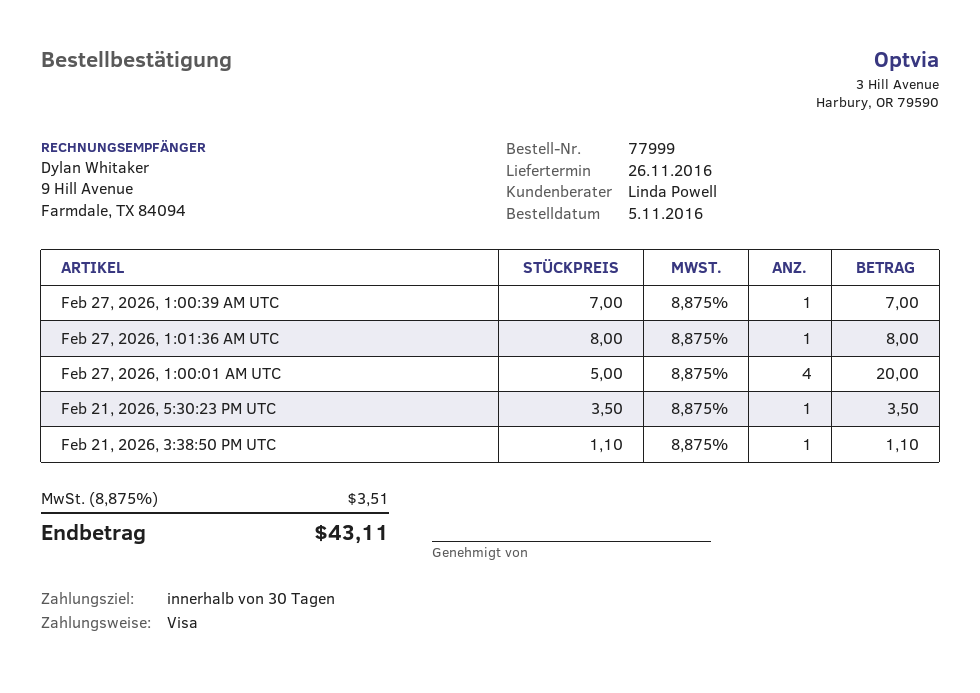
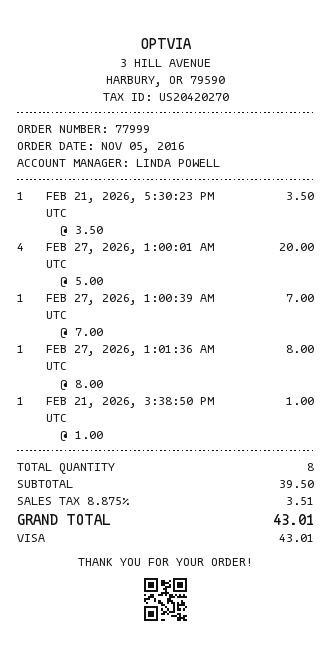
Feb 21, 2026, 3:38:50 PM UTC: 1 x 1.10 = 1.10 -> 1 x 1.00 = 1.00
total: 43.11 -> 43.01

